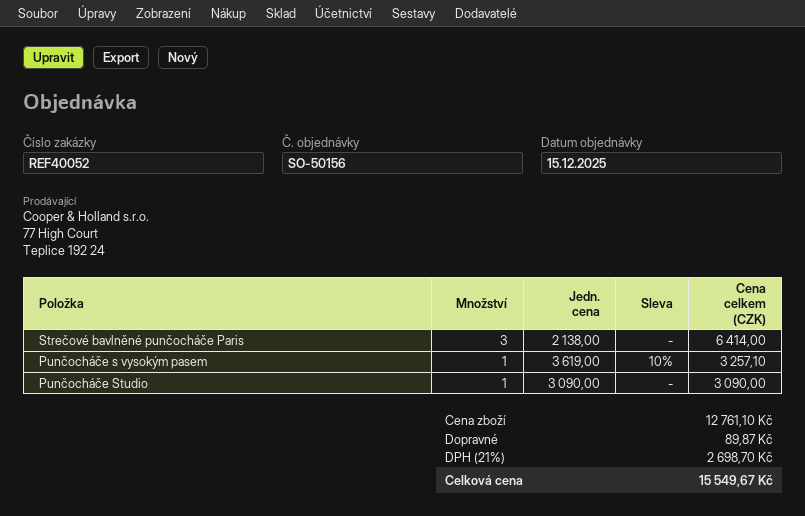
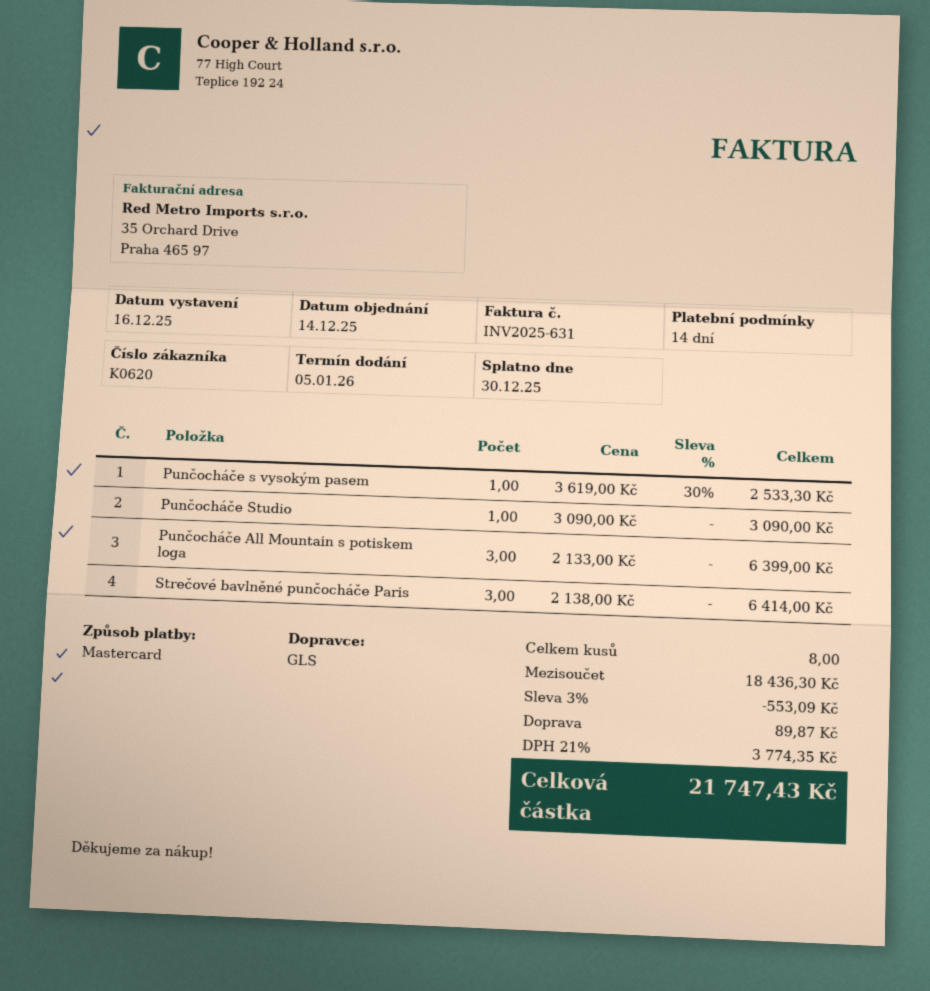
order date: 2025-12-15 -> 2025-12-14
Punčocháče s vysokým pasem: 1 x 3619.00 - 10% = 3257.10 -> 1 x 3619.00 - 30% = 2533.30
Punčocháče All Mountain s potiskem loga: none -> 3 x 2133.00 = 6399.00
subtotal: 12761.10 -> 18436.30
discount: none -> 3% = 553.09
tax: 21% = 2698.70 -> 21% = 3774.35
total: 15549.67 -> 21747.43

